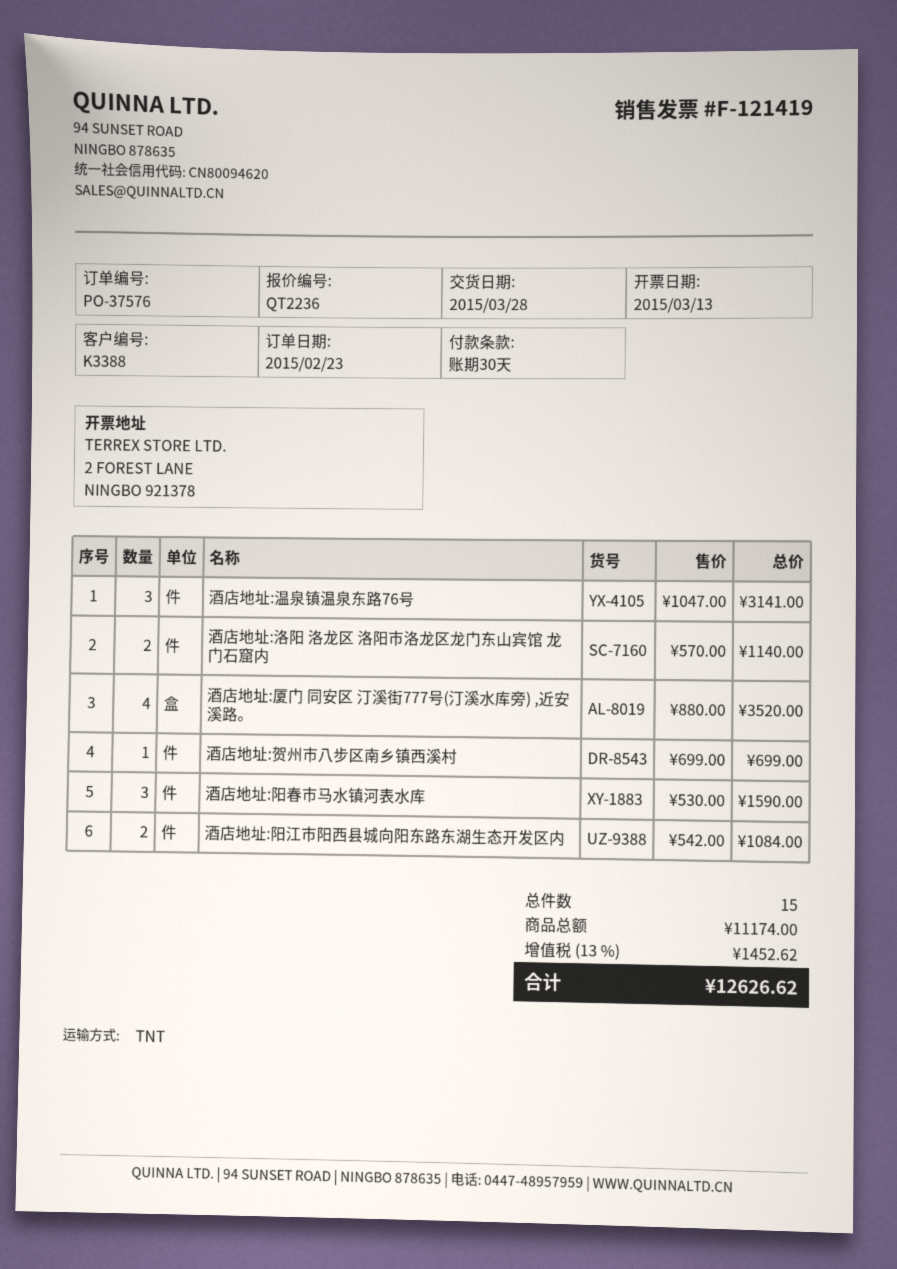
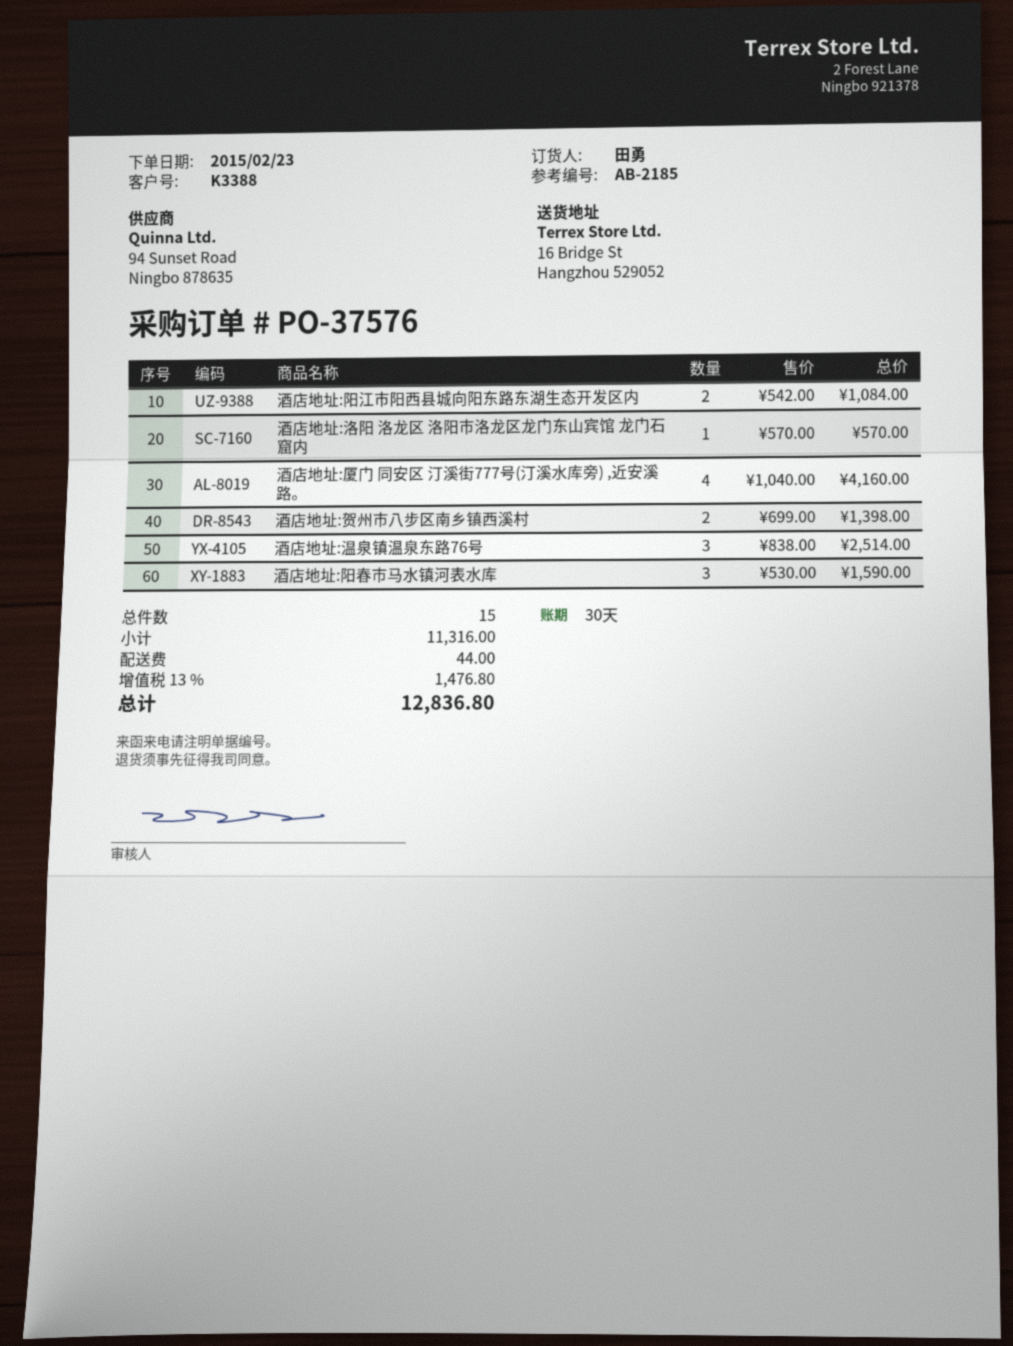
酒店地址:温泉镇温泉东路76号: 3 x 1047.00 = 3141.00 -> 3 x 838.00 = 2514.00
酒店地址:洛阳 洛龙区 洛阳市洛龙区龙门东山宾馆 龙门石窟内: 2 x 570.00 = 1140.00 -> 1 x 570.00 = 570.00
酒店地址:厦门 同安区 汀溪街777号(汀溪水库旁) ,近安溪路。: 4 x 880.00 = 3520.00 -> 4 x 1040.00 = 4160.00
酒店地址:贺州市八步区南乡镇西溪村: 1 x 699.00 = 699.00 -> 2 x 699.00 = 1398.00
subtotal: 11174.00 -> 11316.00
shipping: none -> 44.00
tax: 13% = 1452.62 -> 13% = 1476.80
total: 12626.62 -> 12836.80

